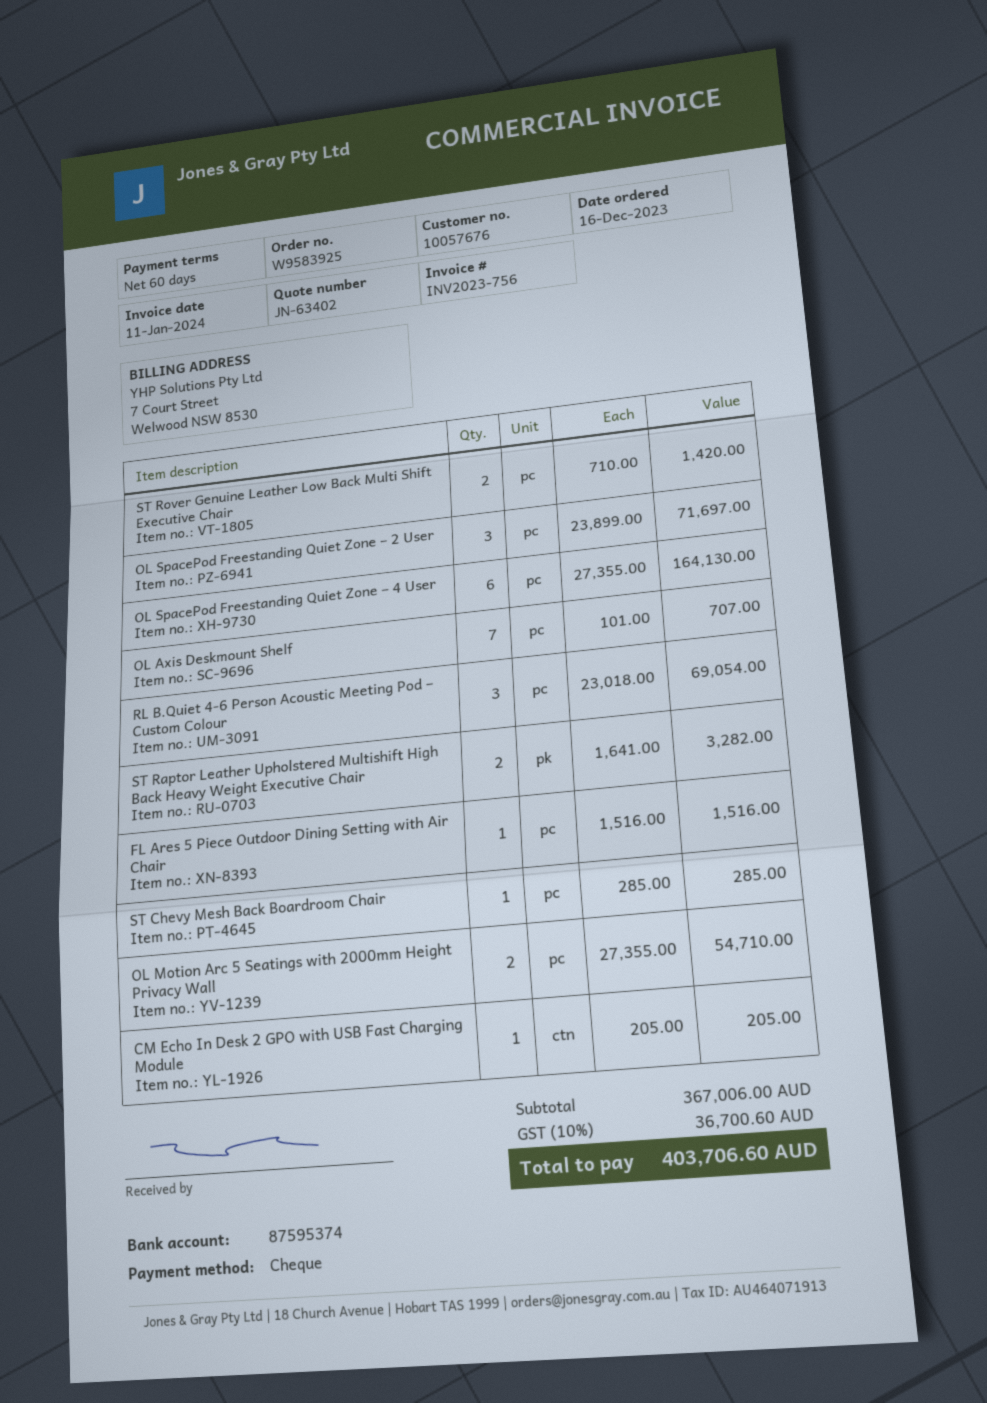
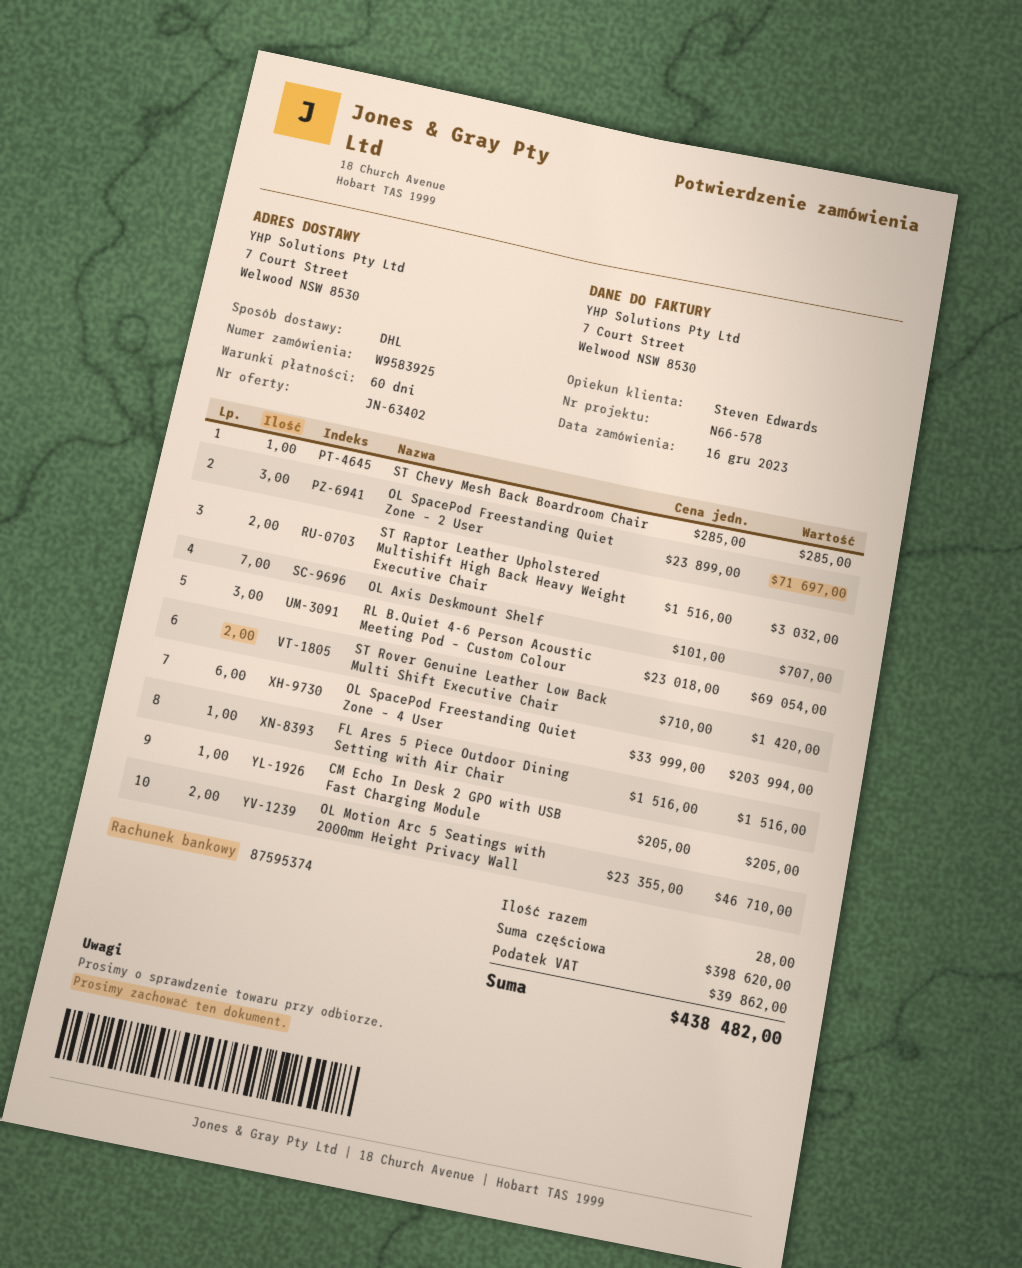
OL SpacePod Freestanding Quiet Zone – 4 User: 6 x 27355.00 = 164130.00 -> 6 x 33999.00 = 203994.00
ST Raptor Leather Upholstered Multishift High Back Heavy Weight Executive Chair: 2 x 1641.00 = 3282.00 -> 2 x 1516.00 = 3032.00
OL Motion Arc 5 Seatings with 2000mm Height Privacy Wall: 2 x 27355.00 = 54710.00 -> 2 x 23355.00 = 46710.00
subtotal: 367006.00 -> 398620.00
tax: 36700.60 -> 39862.00
total: 403706.60 -> 438482.00

